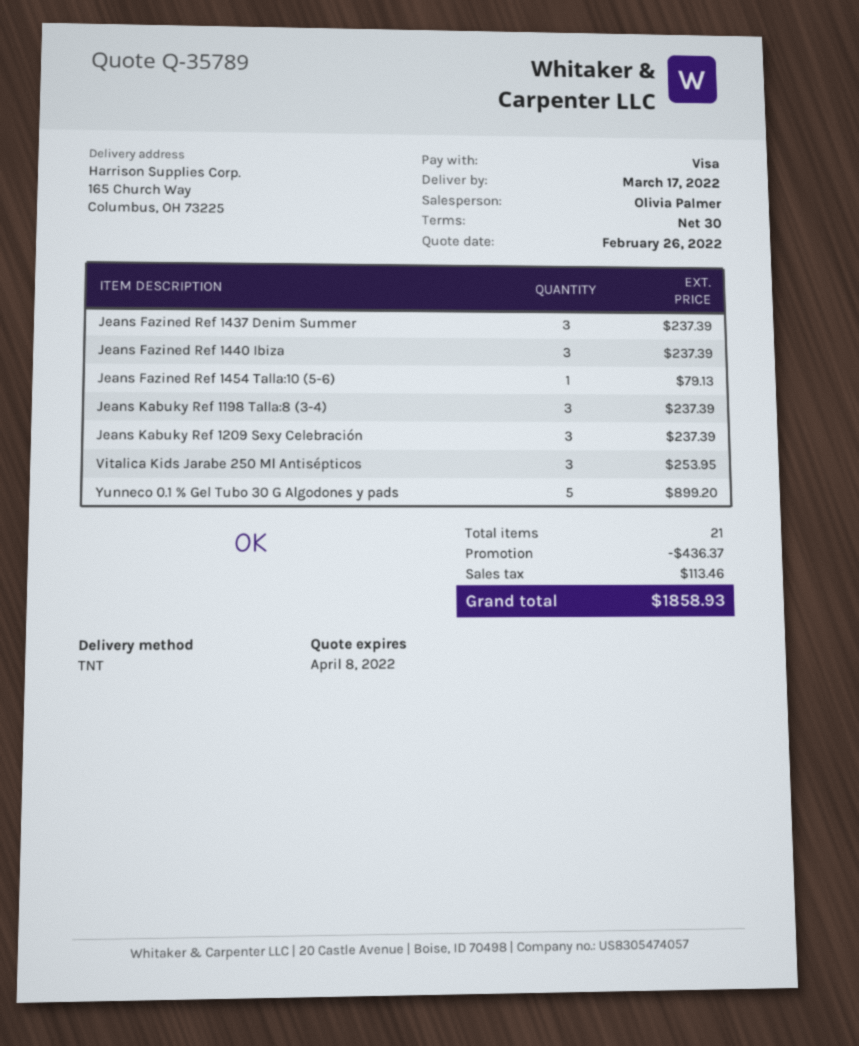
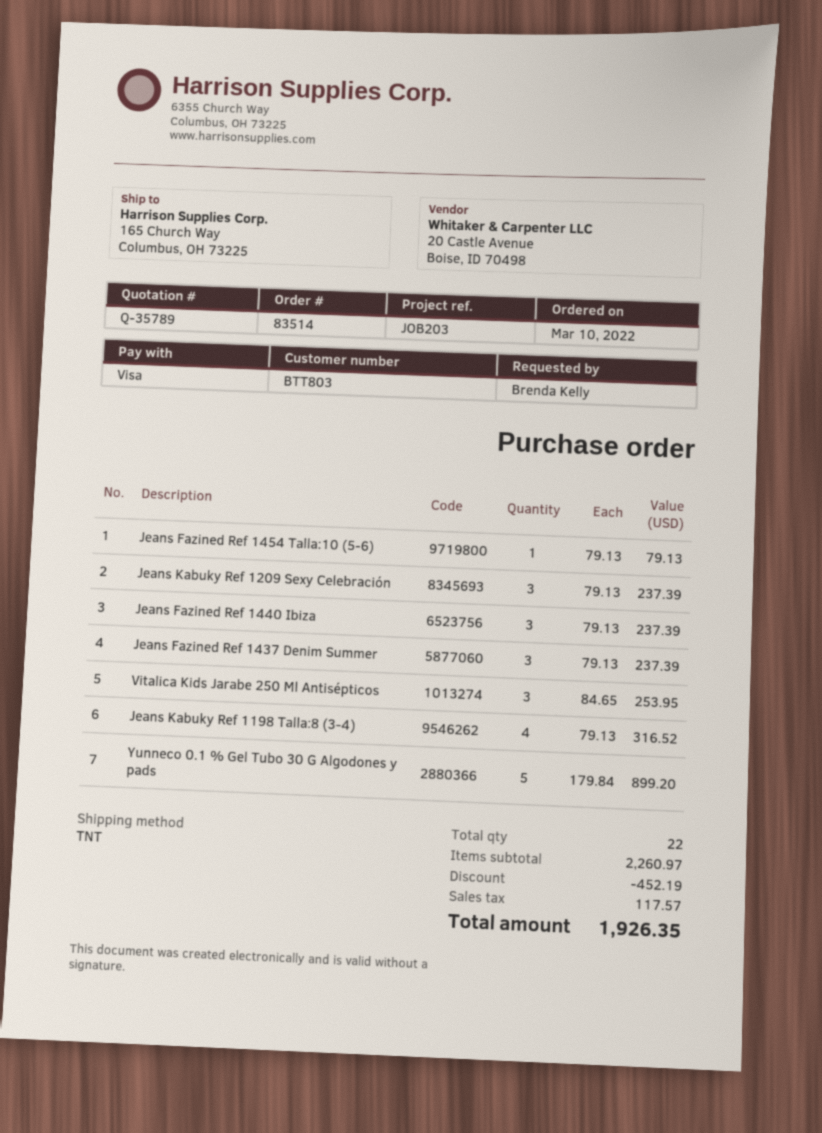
Jeans Kabuky Ref 1198 Talla:8 (3-4): 3 for 237.39 -> 4 for 316.52
total quantity: 21 -> 22
discount: 436.37 -> 452.19
tax: 113.46 -> 117.57
total: 1858.93 -> 1926.35

